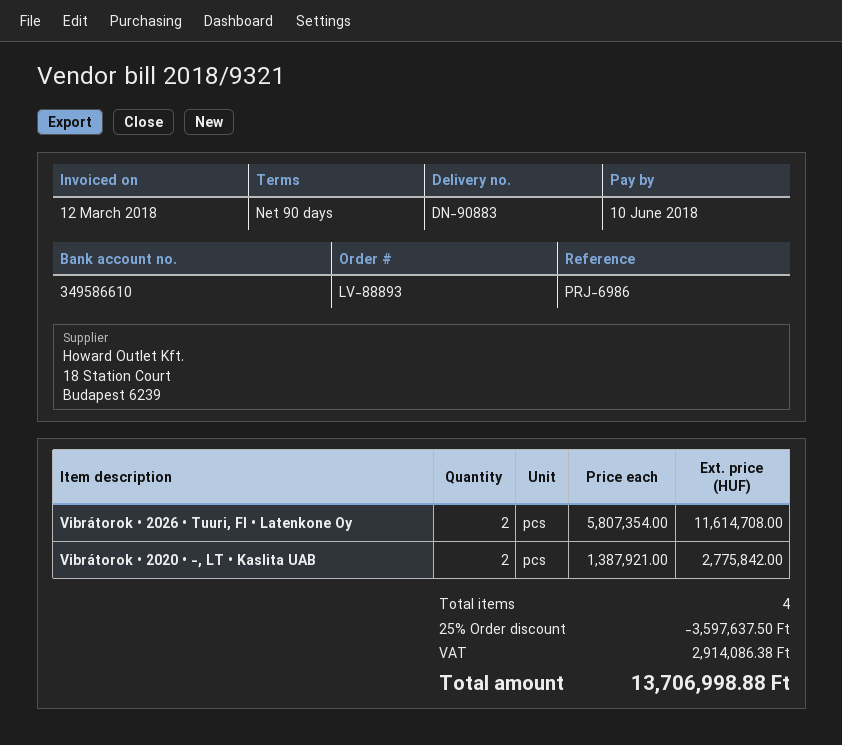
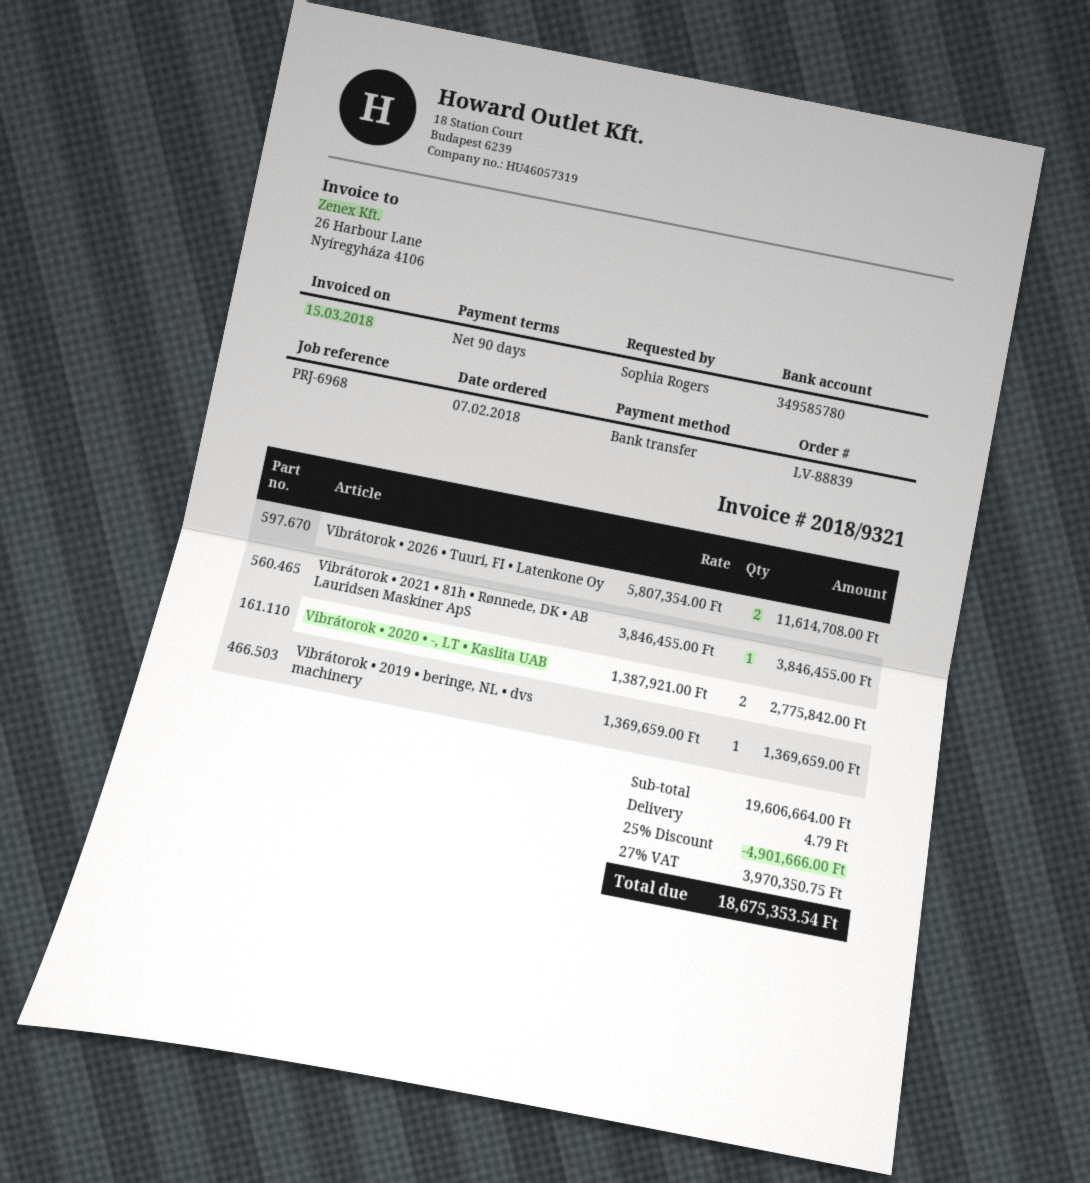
order number: LV-88893 -> LV-88839
invoice date: 2018-03-12 -> 2018-03-15
reference: PRJ-6986 -> PRJ-6968
bank account: 349586610 -> 349585780
Vibrátorok • 2021 • 81h • Rønnede, DK • AB Lauridsen Maskiner ApS: none -> 1 x 3846455.00 = 3846455.00
Vibrátorok • 2019 • beringe, NL • dvs machinery: none -> 1 x 1369659.00 = 1369659.00
discount: 25% = 3597637.50 -> 25% = 4901666.00
shipping: none -> 4.79
tax: 2914086.38 -> 3970350.75
total: 13706998.88 -> 18675353.54

